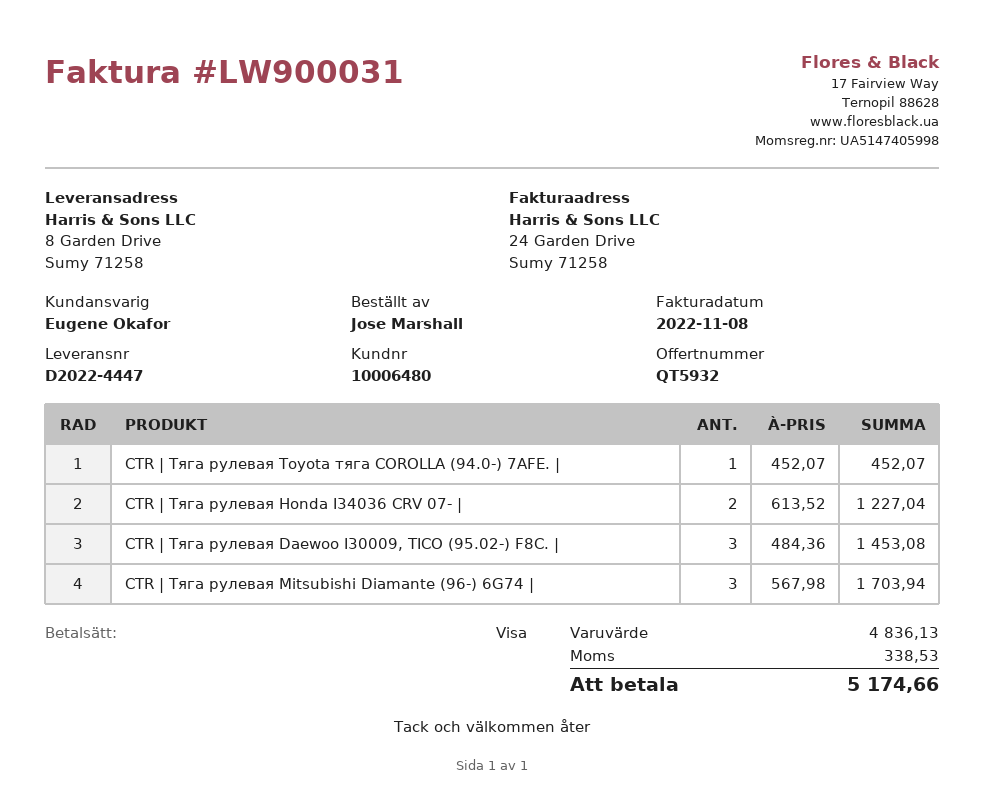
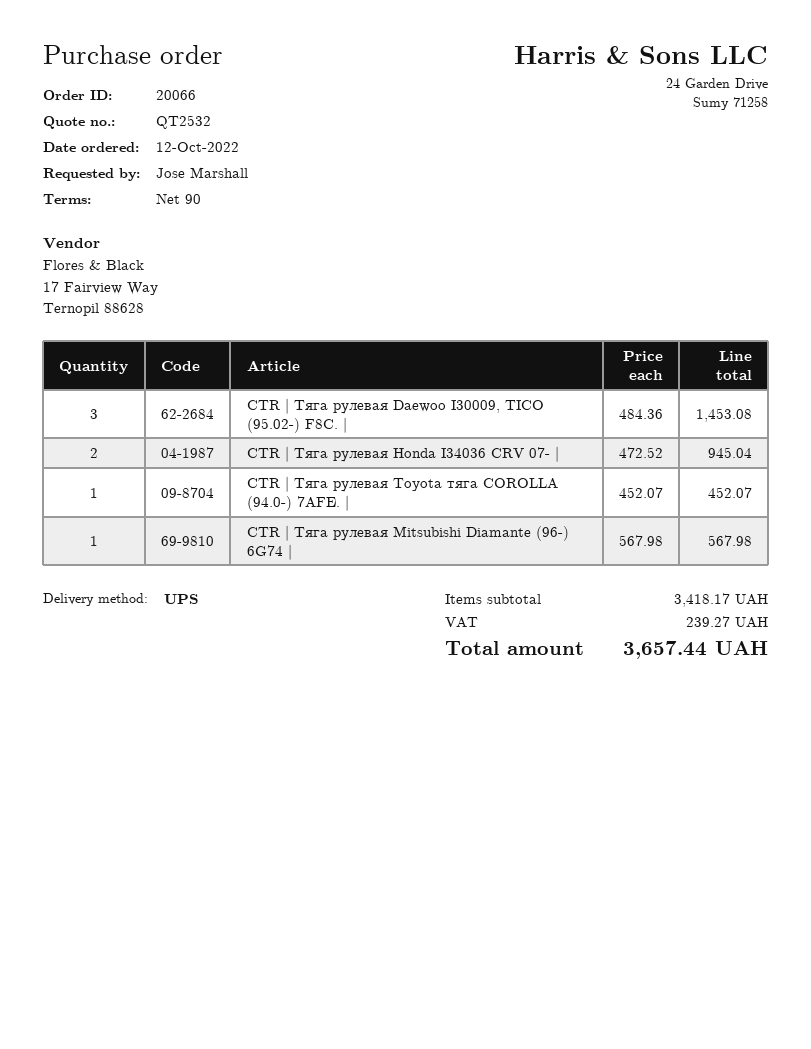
quote number: QT5932 -> QT2532
CTR | Тяга рулевая Honda I34036 CRV 07- |: 2 x 613.52 = 1227.04 -> 2 x 472.52 = 945.04
CTR | Тяга рулевая Mitsubishi Diamante (96-) 6G74 |: 3 x 567.98 = 1703.94 -> 1 x 567.98 = 567.98
subtotal: 4836.13 -> 3418.17
tax: 338.53 -> 239.27
total: 5174.66 -> 3657.44

